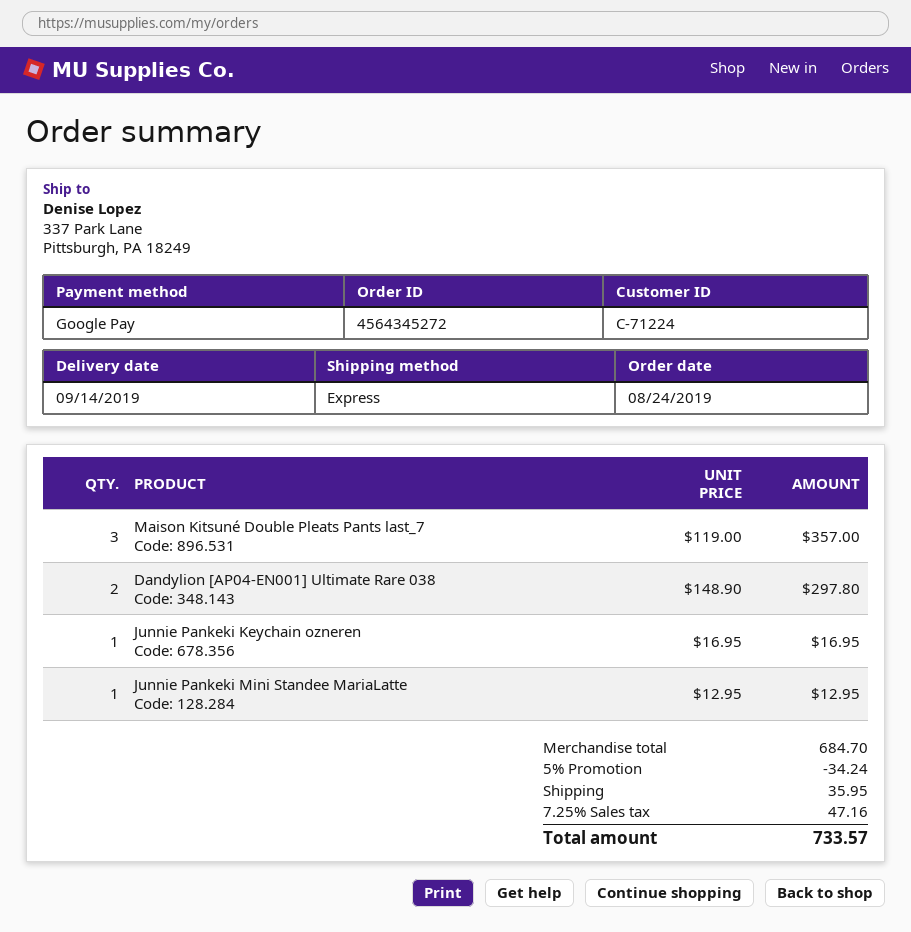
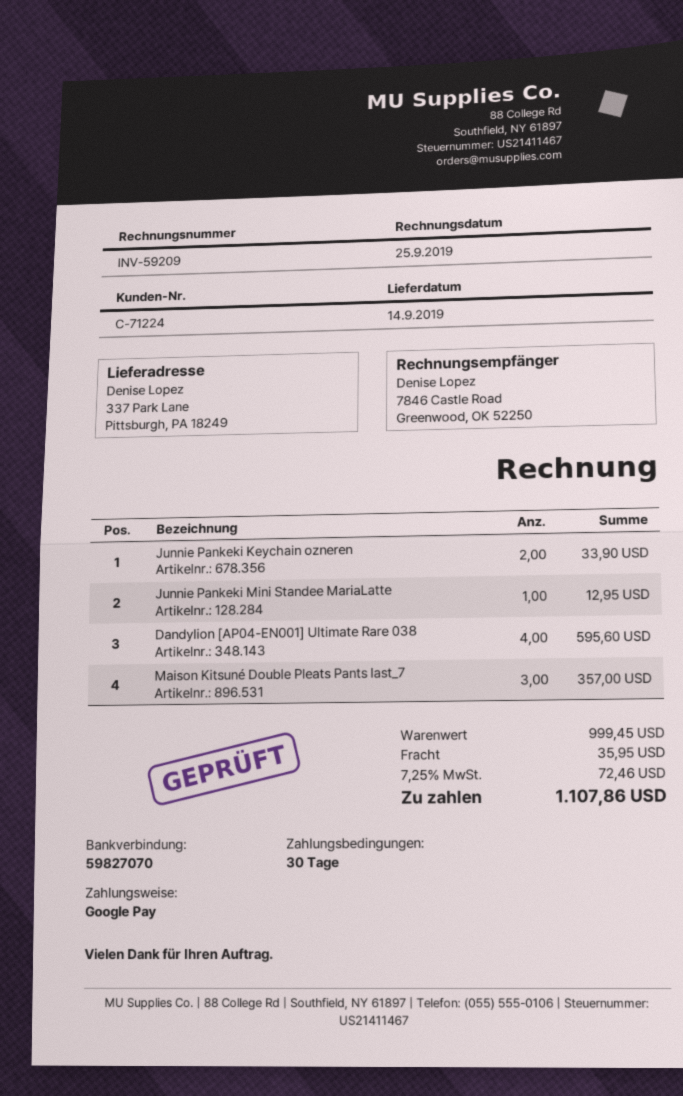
Dandylion [AP04-EN001] Ultimate Rare 038: 2 for 297.80 -> 4 for 595.60
Junnie Pankeki Keychain ozneren: 1 for 16.95 -> 2 for 33.90
subtotal: 684.70 -> 999.45
discount: 5% = 34.24 -> none
tax: 7.25% = 47.16 -> 7.25% = 72.46
total: 733.57 -> 1107.86

